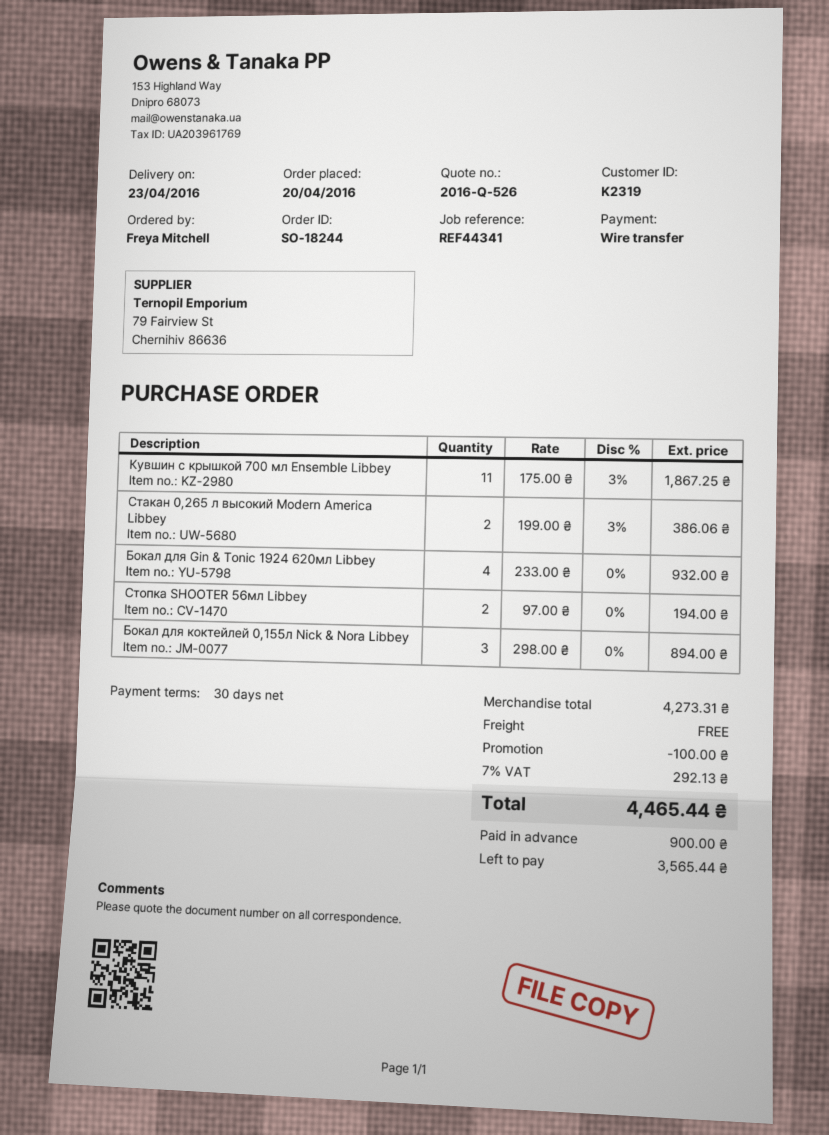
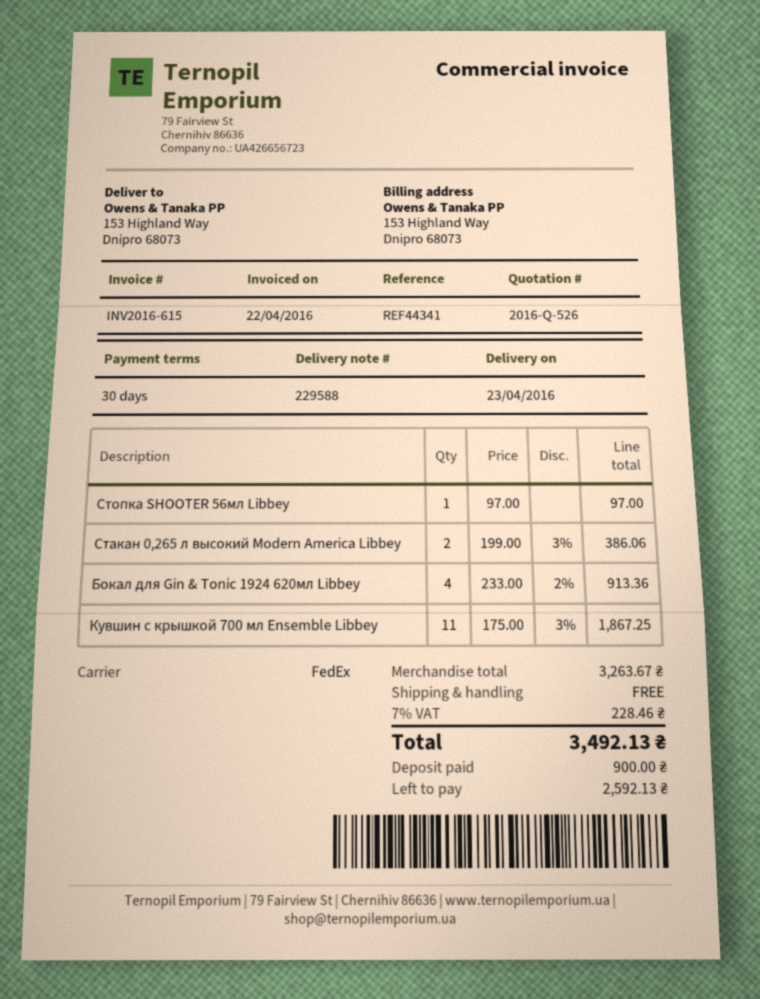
Бокал для Gin & Tonic 1924 620мл Libbey: 4 x 233.00 = 932.00 -> 4 x 233.00 - 2% = 913.36
Стопка SHOOTER 56мл Libbey: 2 x 97.00 = 194.00 -> 1 x 97.00 = 97.00
Бокал для коктейлей 0,155л Nick & Nora Libbey: 3 x 298.00 = 894.00 -> none
subtotal: 4273.31 -> 3263.67
discount: 100.00 -> none
tax: 7% = 292.13 -> 7% = 228.46
total: 4465.44 -> 3492.13
balance: 3565.44 -> 2592.13

